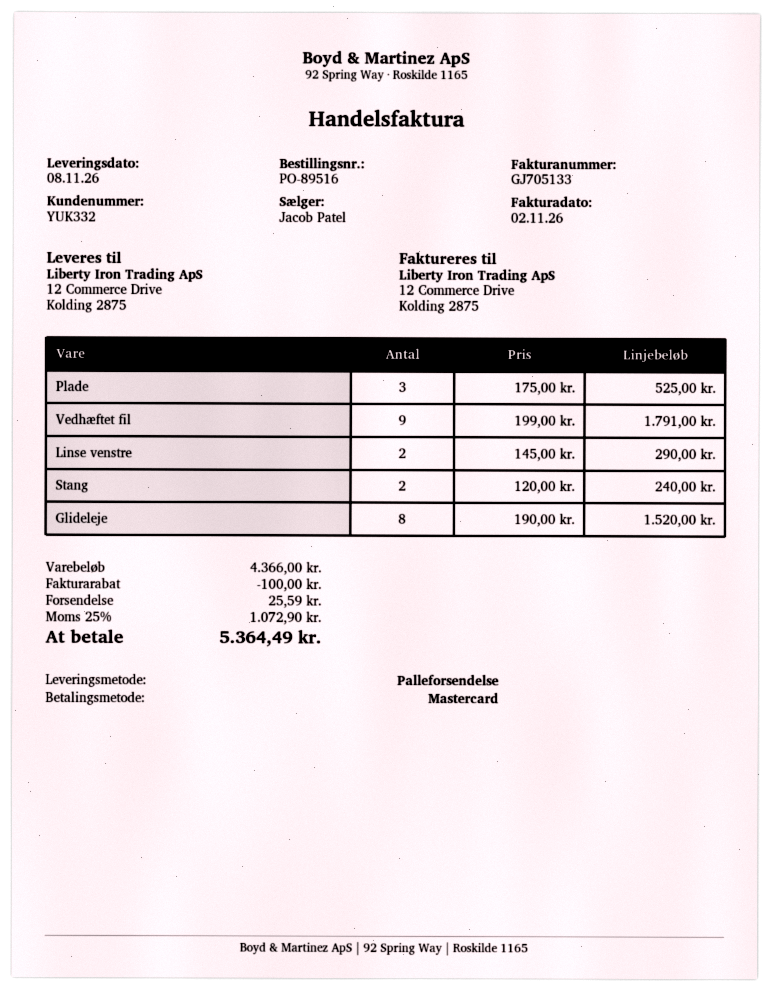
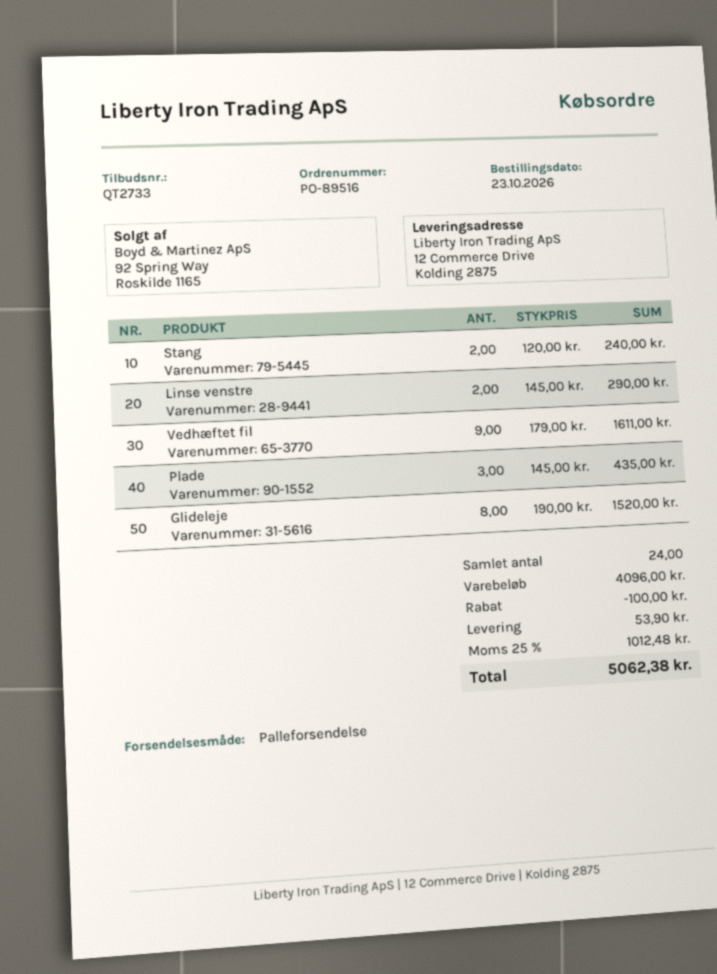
Plade: 3 x 175.00 = 525.00 -> 3 x 145.00 = 435.00
Vedhæftet fil: 9 x 199.00 = 1791.00 -> 9 x 179.00 = 1611.00
subtotal: 4366.00 -> 4096.00
shipping: 25.59 -> 53.90
tax: 25% = 1072.90 -> 25% = 1012.48
total: 5364.49 -> 5062.38

